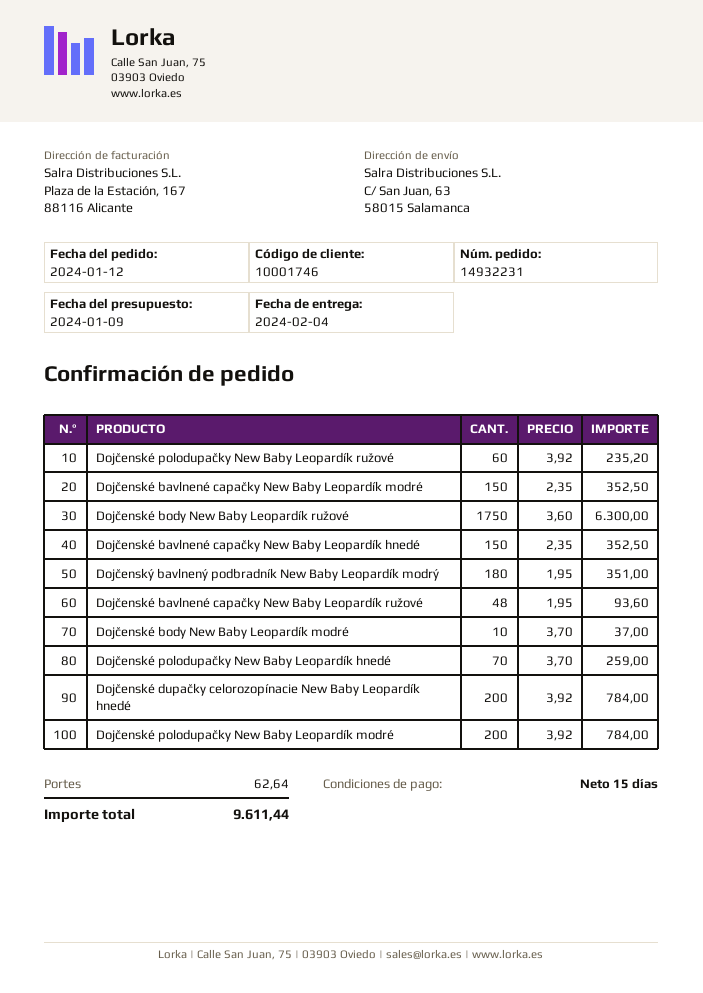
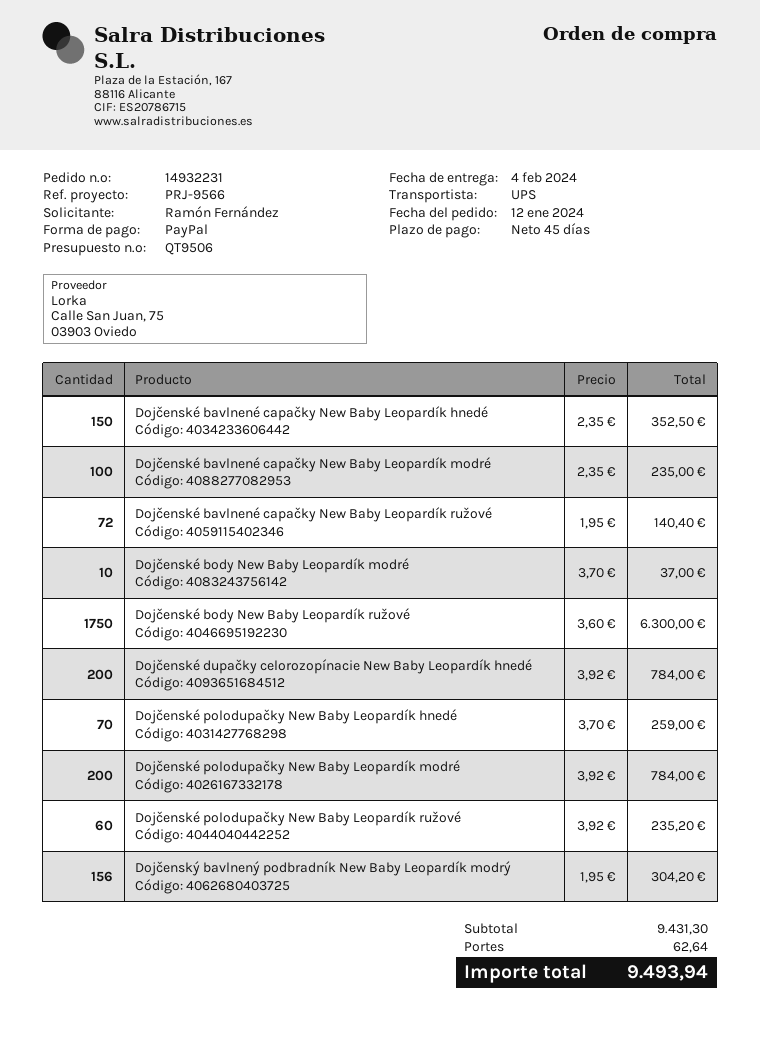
payment terms: 15 days -> 45 days
Dojčenské bavlnené capačky New Baby Leopardík modré: 150 x 2.35 = 352.50 -> 100 x 2.35 = 235.00
Dojčenský bavlnený podbradník New Baby Leopardík modrý: 180 x 1.95 = 351.00 -> 156 x 1.95 = 304.20
Dojčenské bavlnené capačky New Baby Leopardík ružové: 48 x 1.95 = 93.60 -> 72 x 1.95 = 140.40
total: 9611.44 -> 9493.94

